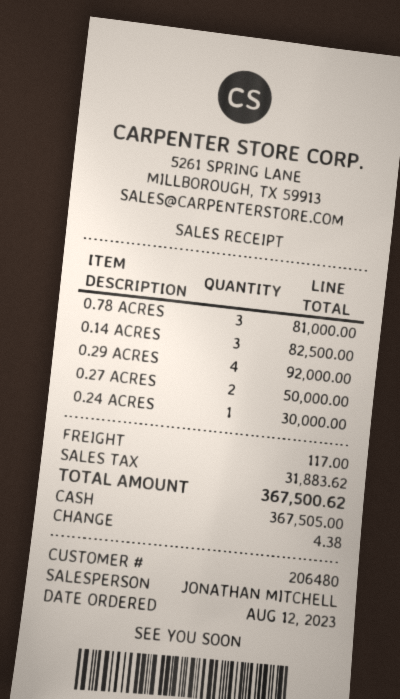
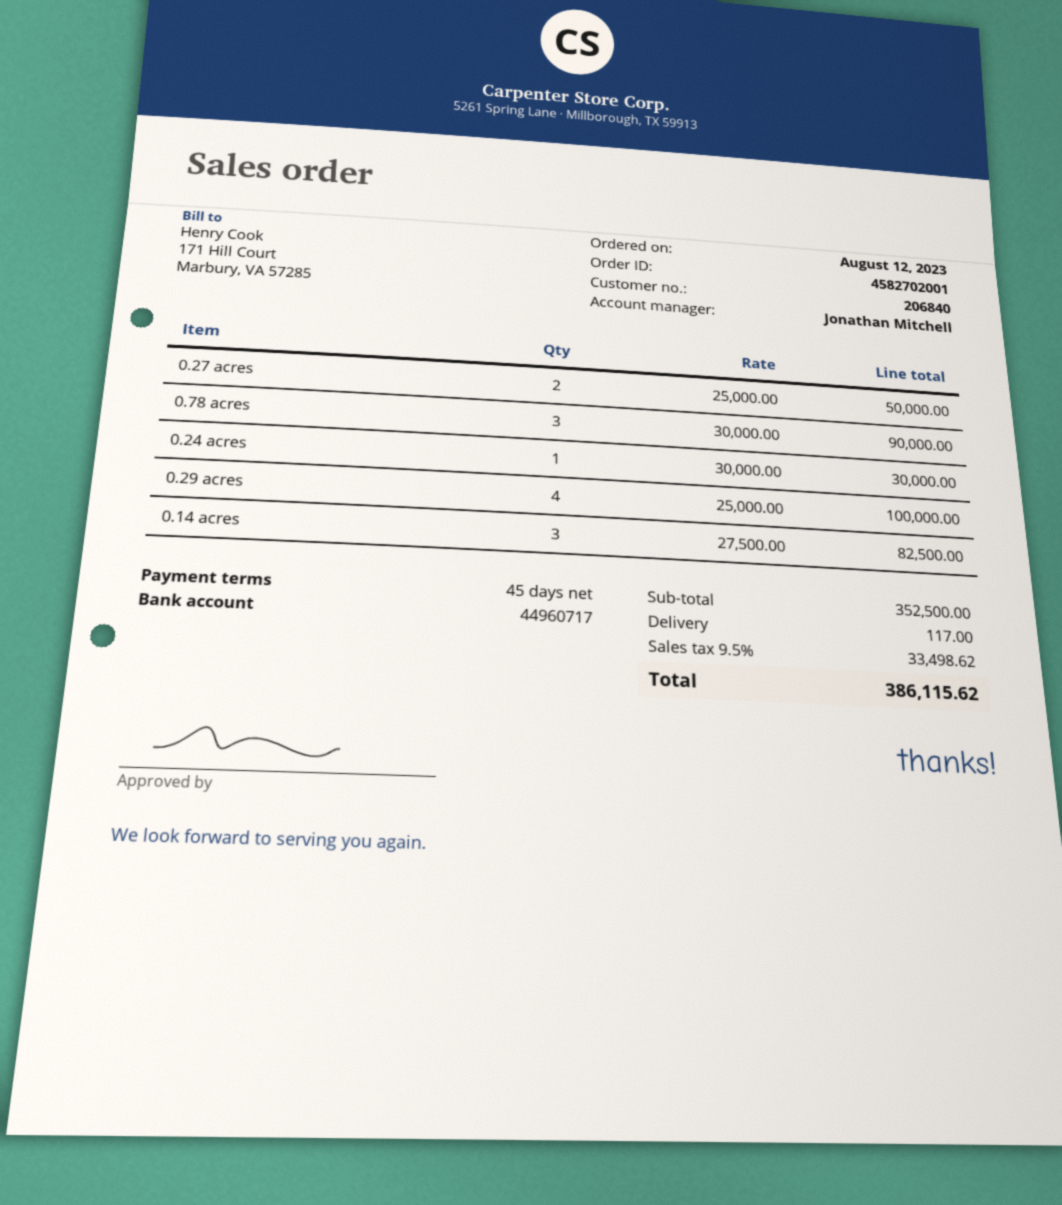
customer number: 206480 -> 206840
0.78 ACRES: 3 for 81000.00 -> 3 for 90000.00
0.29 ACRES: 4 for 92000.00 -> 4 for 100000.00
tax: 31883.62 -> 33498.62
total: 367500.62 -> 386115.62

